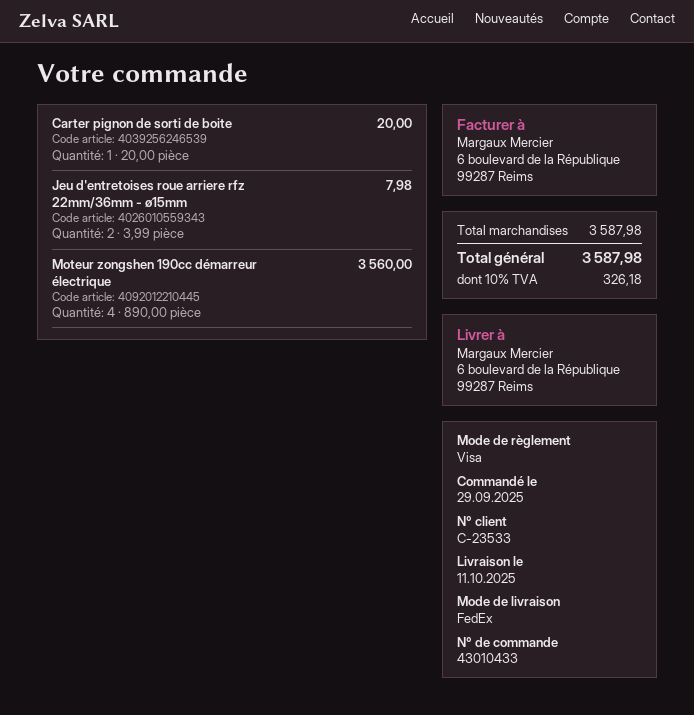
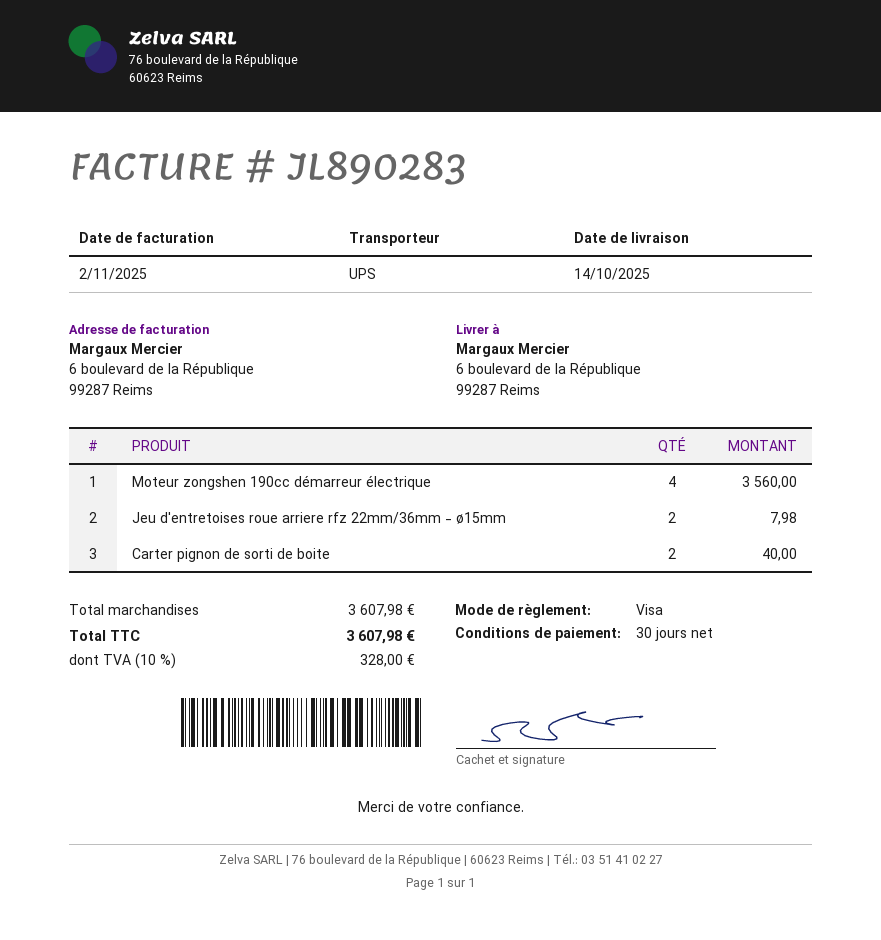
delivery date: 2025-10-11 -> 2025-10-14
shipping method: FedEx -> UPS
Carter pignon de sorti de boite: 1 for 20.00 -> 2 for 40.00
subtotal: 3587.98 -> 3607.98
tax: 10% = 326.18 -> 10% = 328.00
total: 3587.98 -> 3607.98

